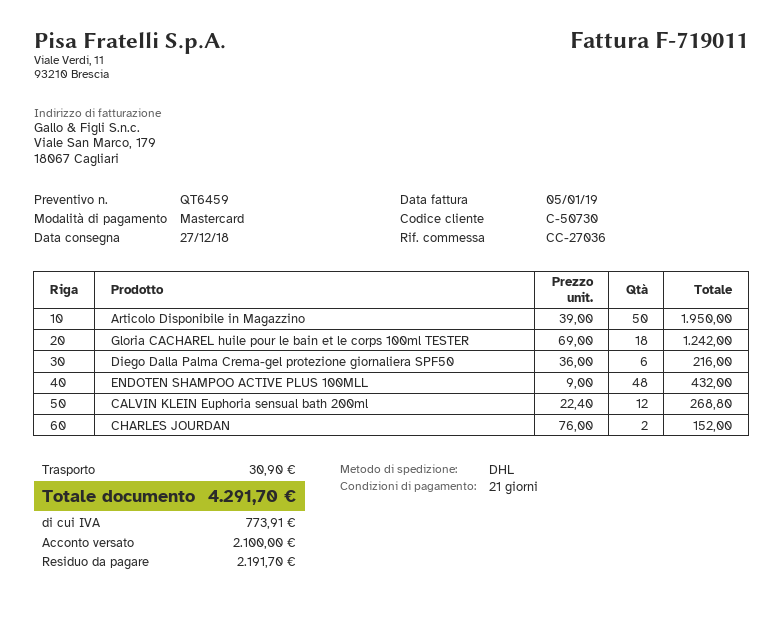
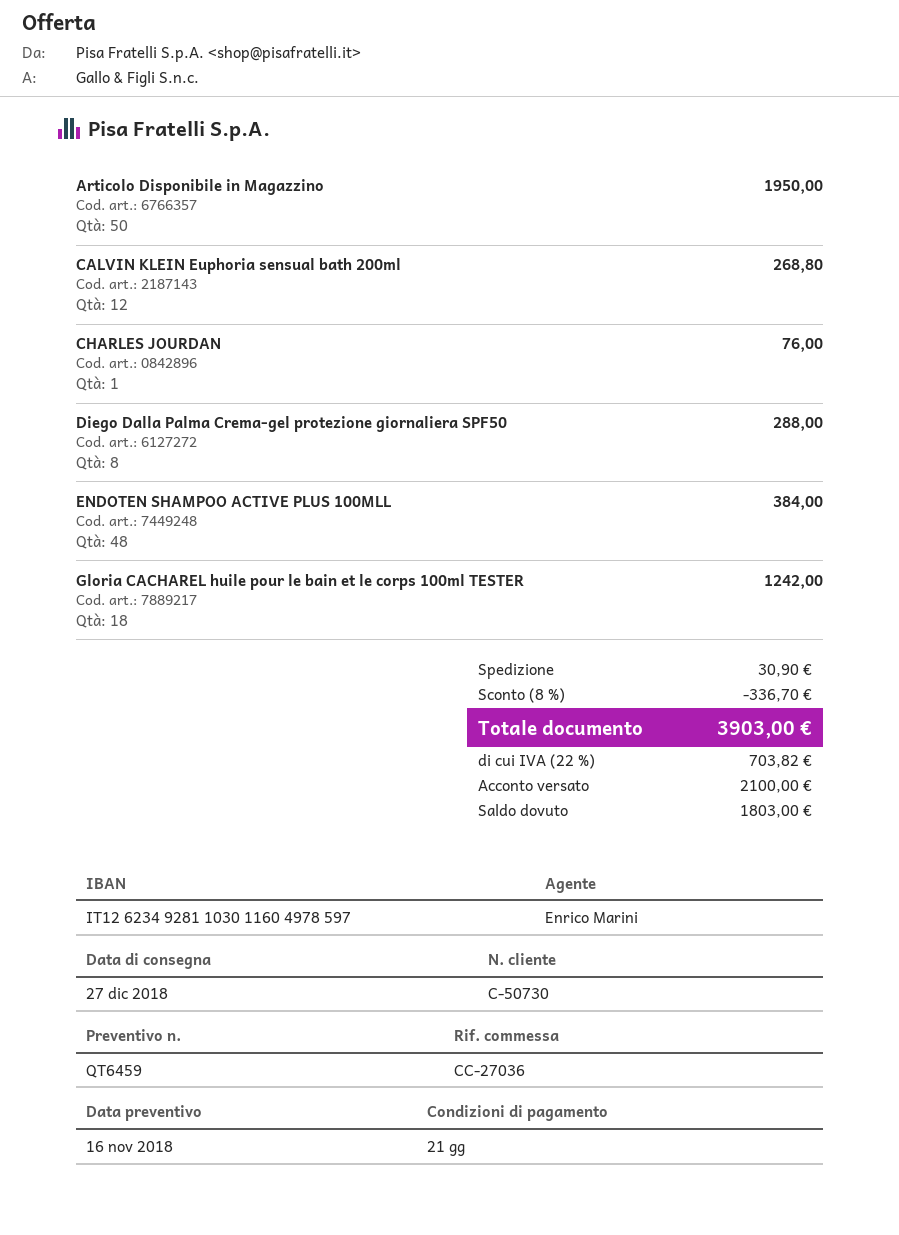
Diego Dalla Palma Crema-gel protezione giornaliera SPF50: 6 for 216.00 -> 8 for 288.00
ENDOTEN SHAMPOO ACTIVE PLUS 100MLL: 48 for 432.00 -> 48 for 384.00
CHARLES JOURDAN: 2 for 152.00 -> 1 for 76.00
discount: none -> 8% = 336.70
tax: 773.91 -> 703.82
total: 4291.70 -> 3903.00
balance: 2191.70 -> 1803.00

